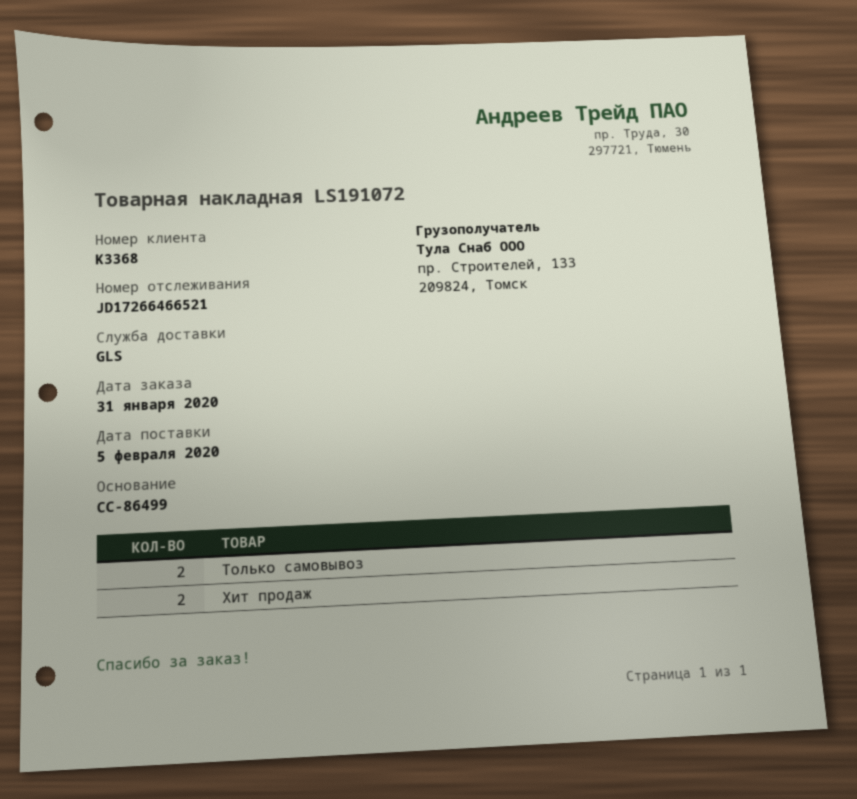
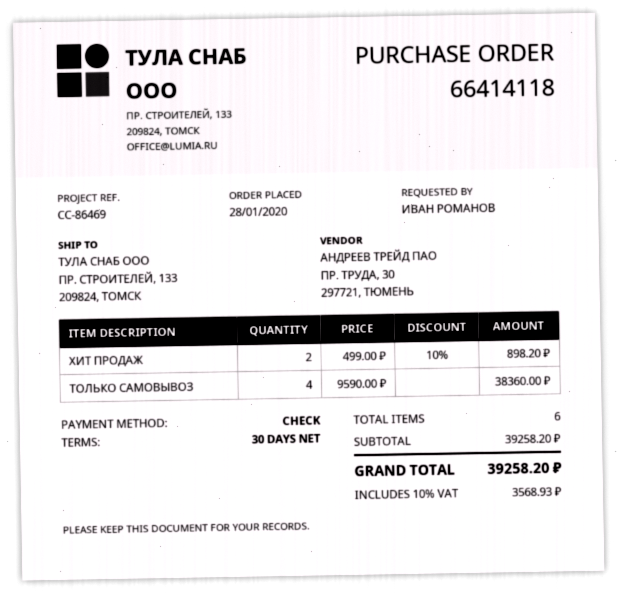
order date: 2020-01-31 -> 2020-01-28
reference: CC-86499 -> CC-86469
Только самовывоз: 2 -> 4

